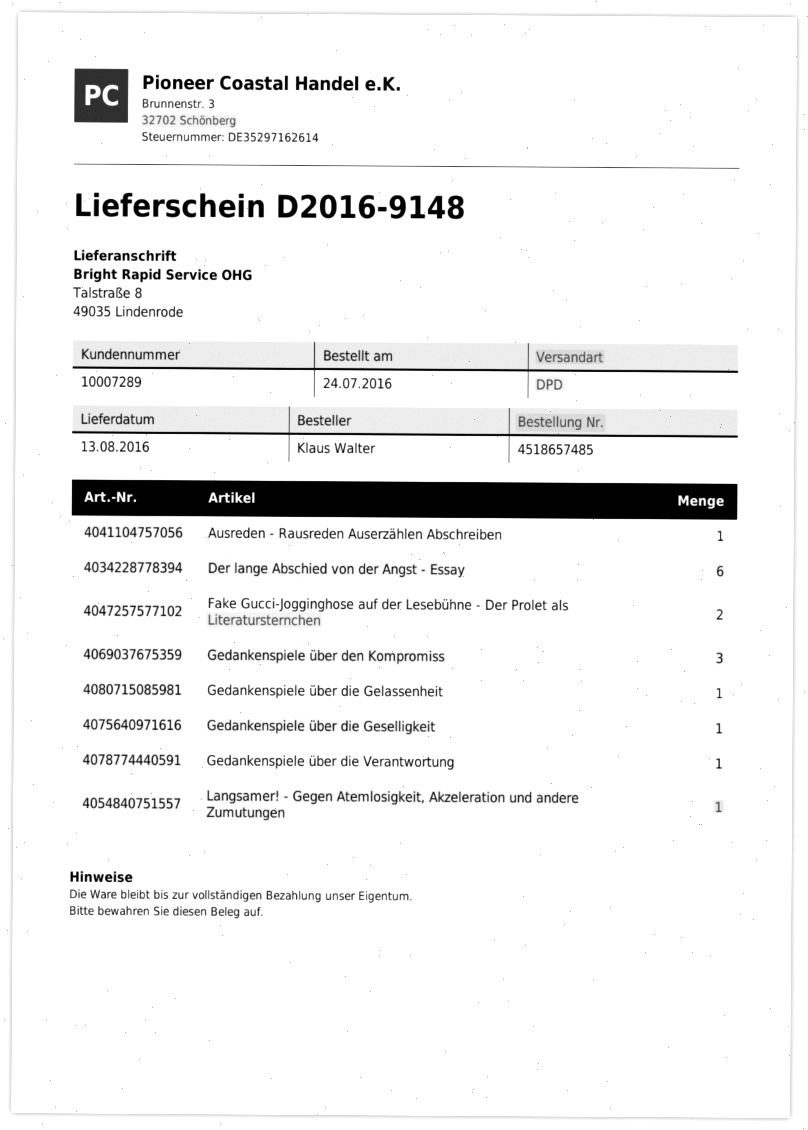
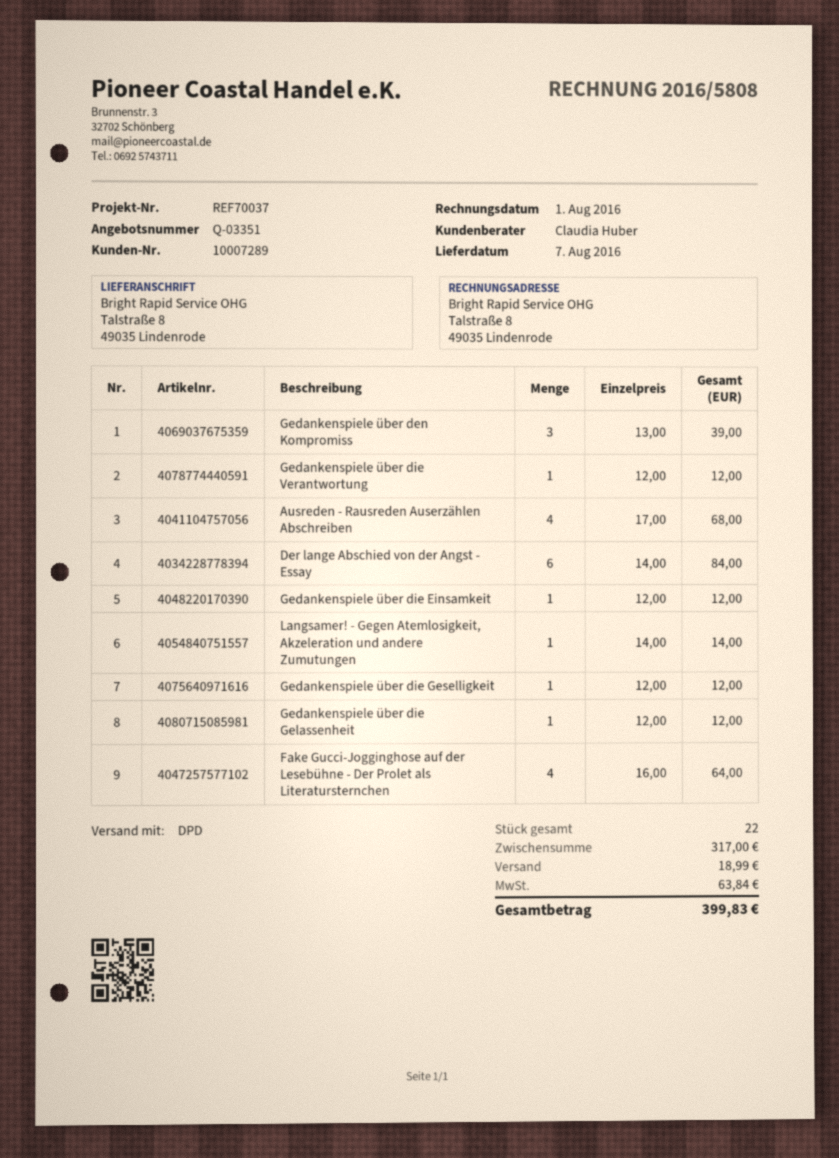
delivery date: 2016-08-13 -> 2016-08-07
Ausreden - Rausreden Auserzählen Abschreiben: 1 -> 4
Fake Gucci-Jogginghose auf der Lesebühne - Der Prolet als Literatursternchen: 2 -> 4
Gedankenspiele über die Einsamkeit: none -> 1

